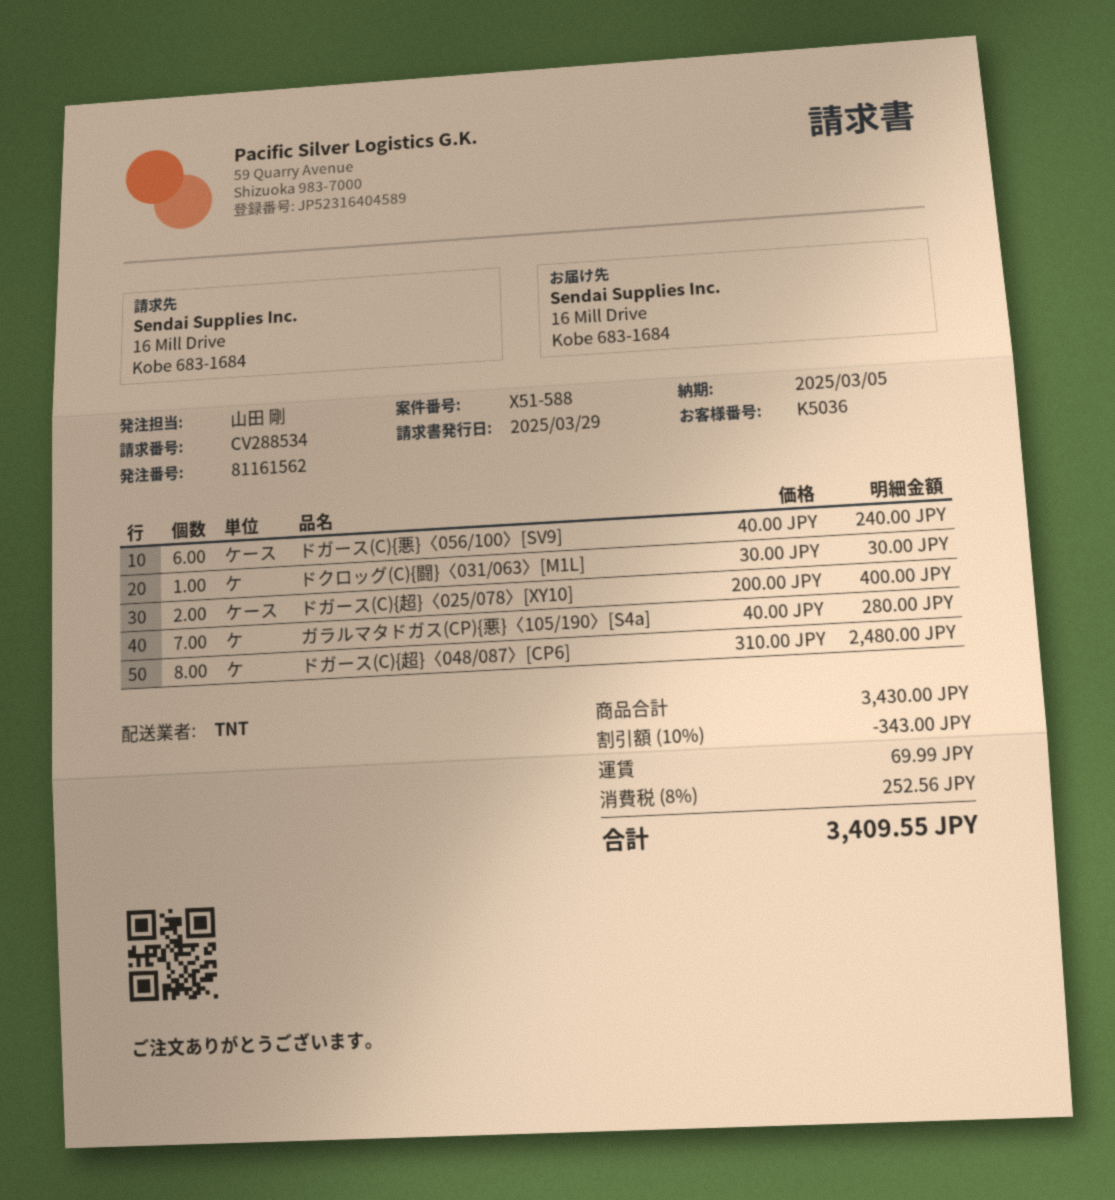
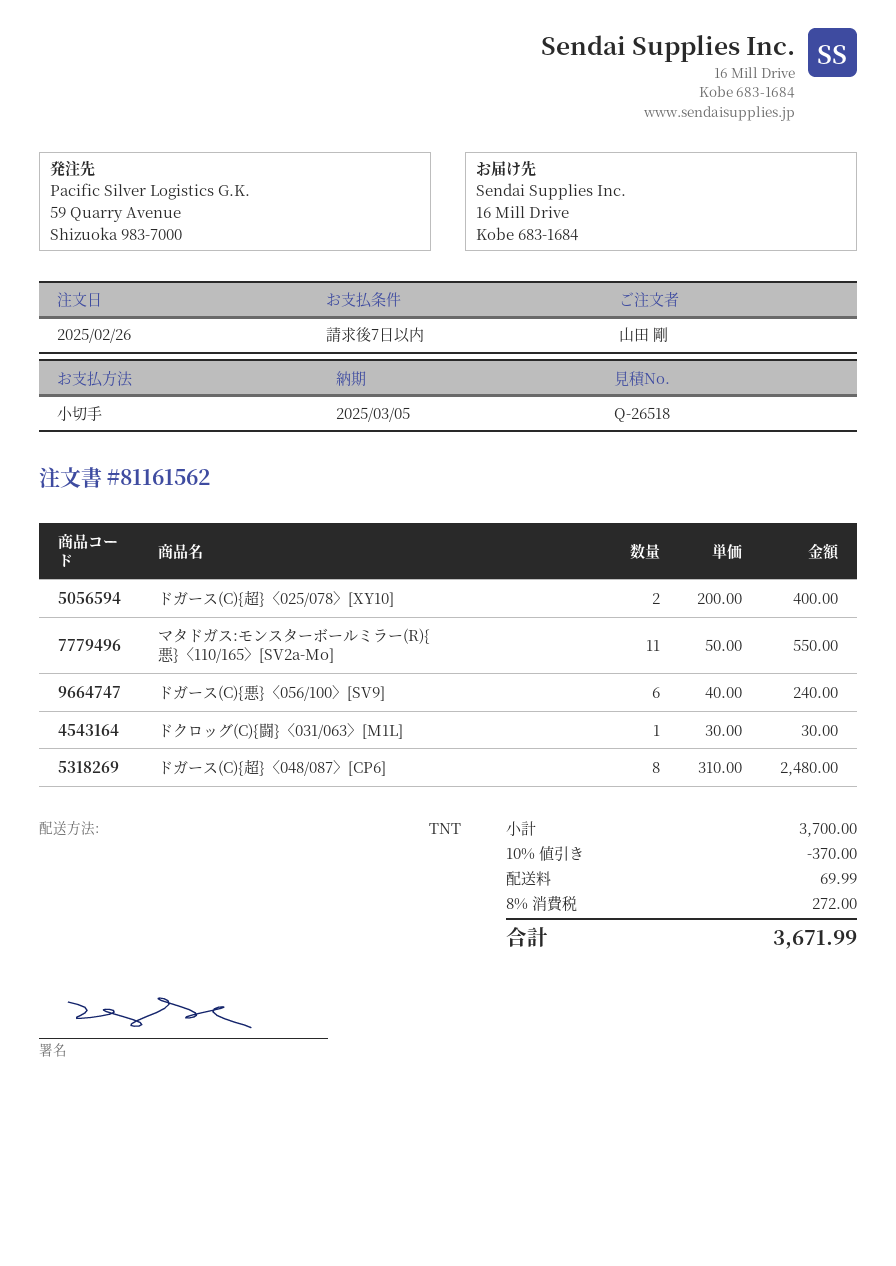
ガラルマタドガス(CP){悪}〈105/190〉[S4a]: 7 x 40.00 = 280.00 -> none
マタドガス:モンスターボールミラー(R){悪}〈110/165〉[SV2a-Mo]: none -> 11 x 50.00 = 550.00
subtotal: 3430.00 -> 3700.00
discount: 10% = 343.00 -> 10% = 370.00
tax: 8% = 252.56 -> 8% = 272.00
total: 3409.55 -> 3671.99

